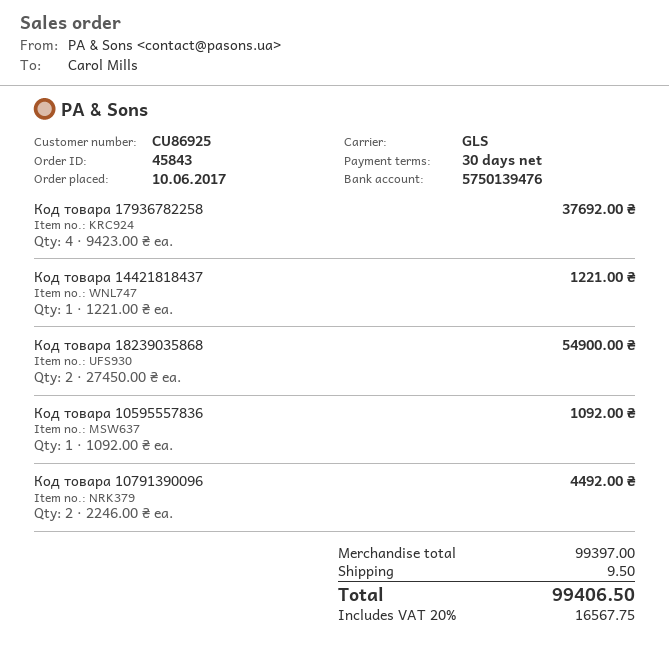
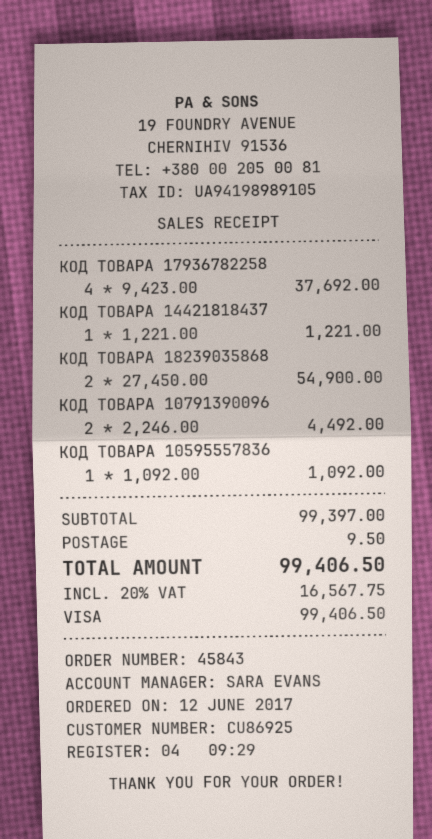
order date: 2017-06-10 -> 2017-06-12

